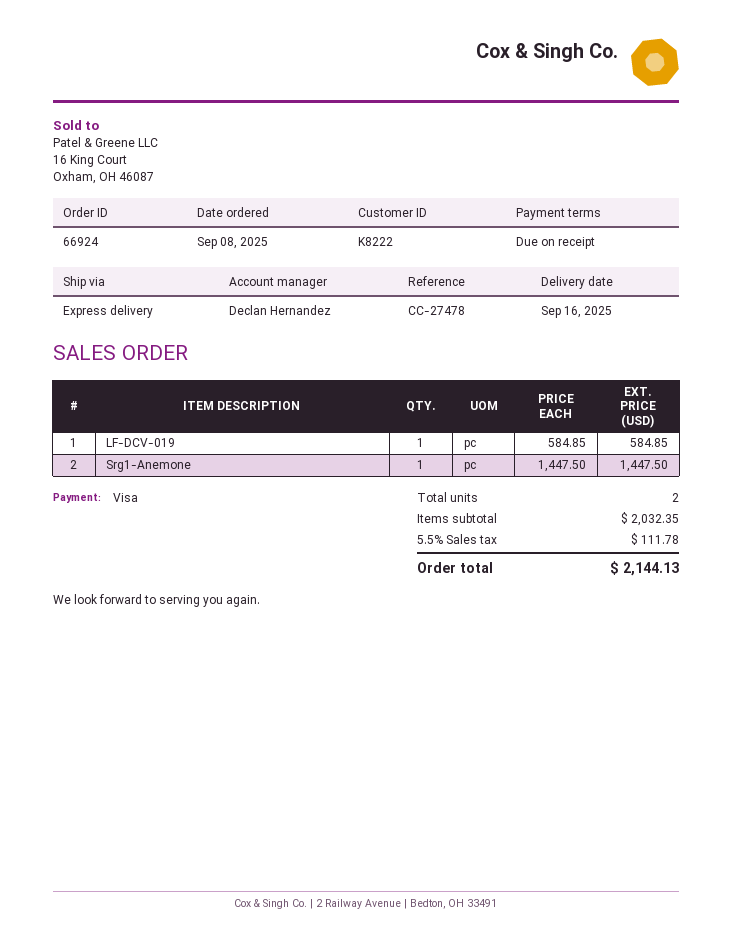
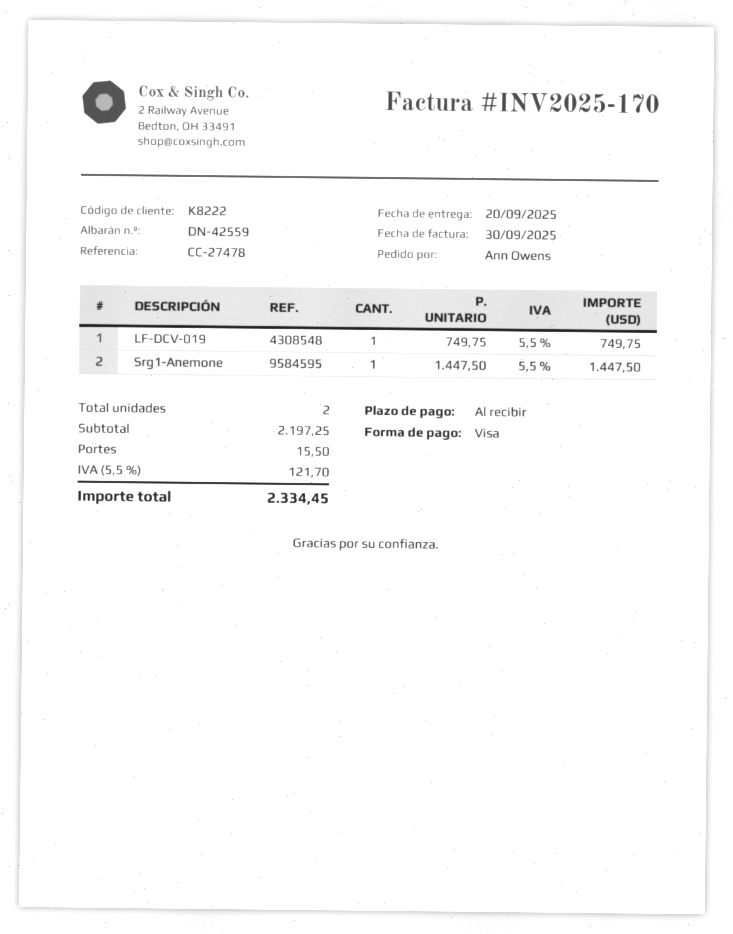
delivery date: 2025-09-16 -> 2025-09-20
LF-DCV-019: 1 x 584.85 = 584.85 -> 1 x 749.75 = 749.75
subtotal: 2032.35 -> 2197.25
shipping: none -> 15.50
tax: 5.5% = 111.78 -> 5.5% = 121.70
total: 2144.13 -> 2334.45

